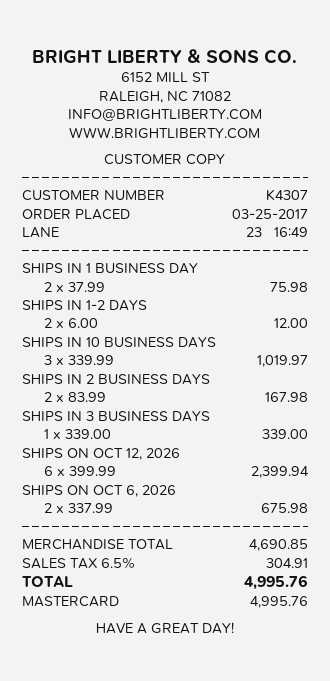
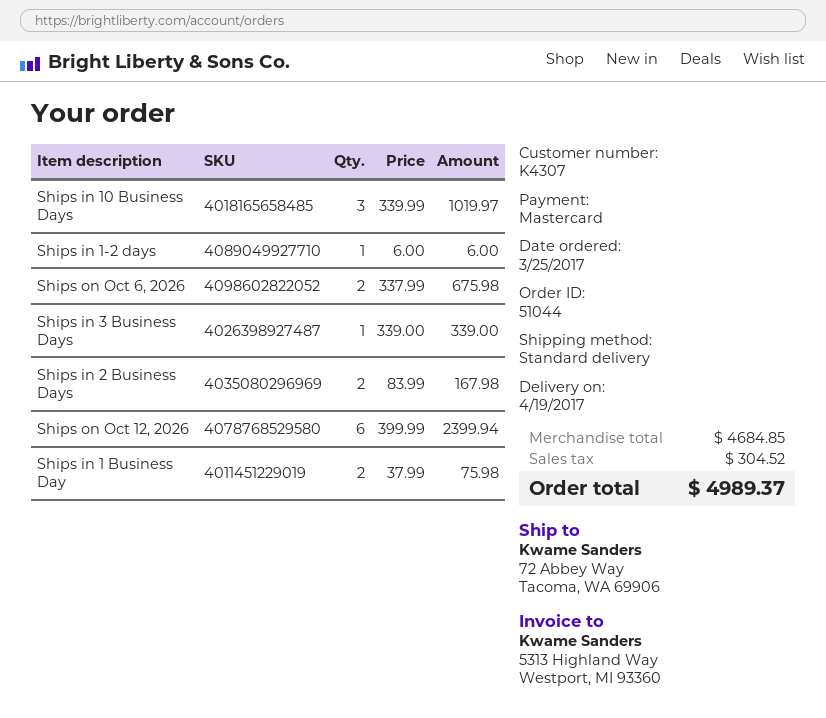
SHIPS IN 1-2 DAYS: 2 x 6.00 = 12.00 -> 1 x 6.00 = 6.00
subtotal: 4690.85 -> 4684.85
tax: 304.91 -> 304.52
total: 4995.76 -> 4989.37

